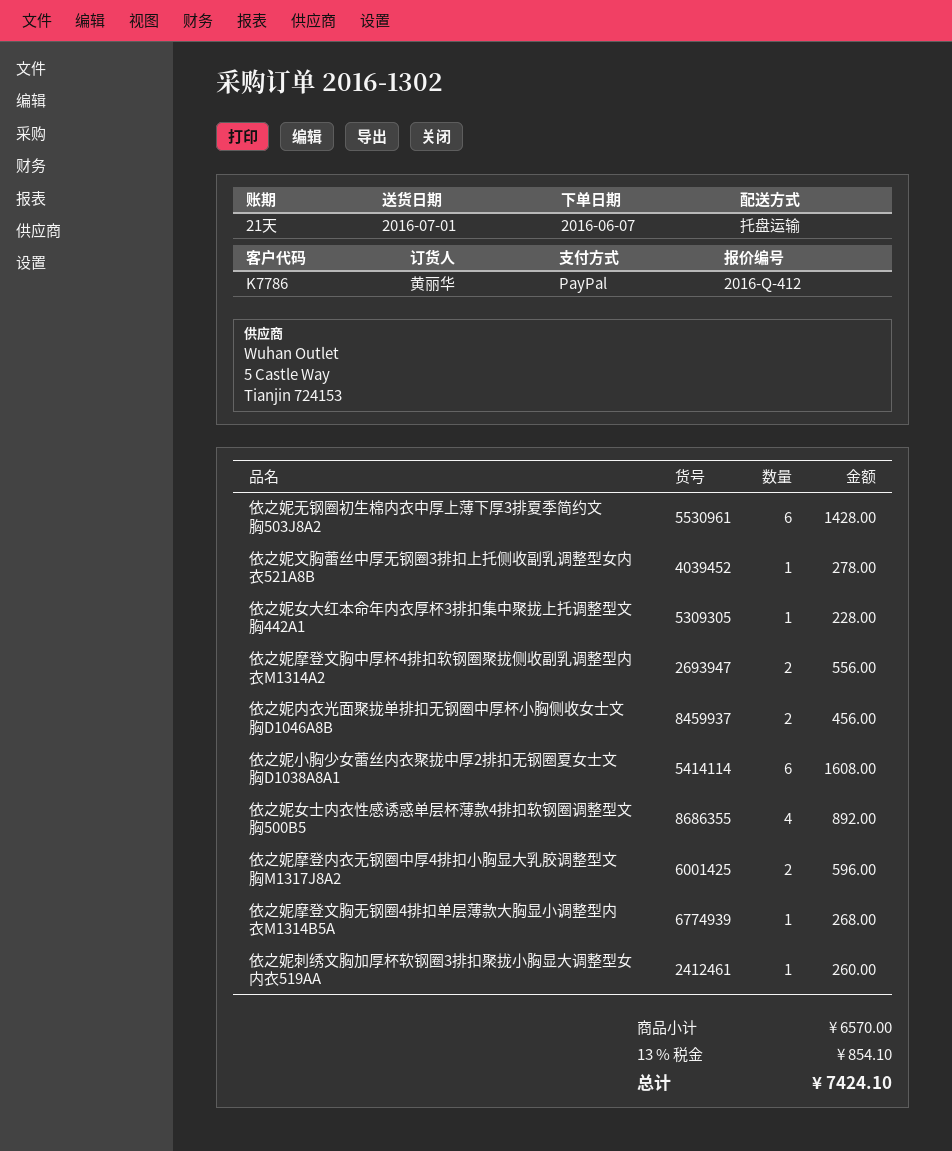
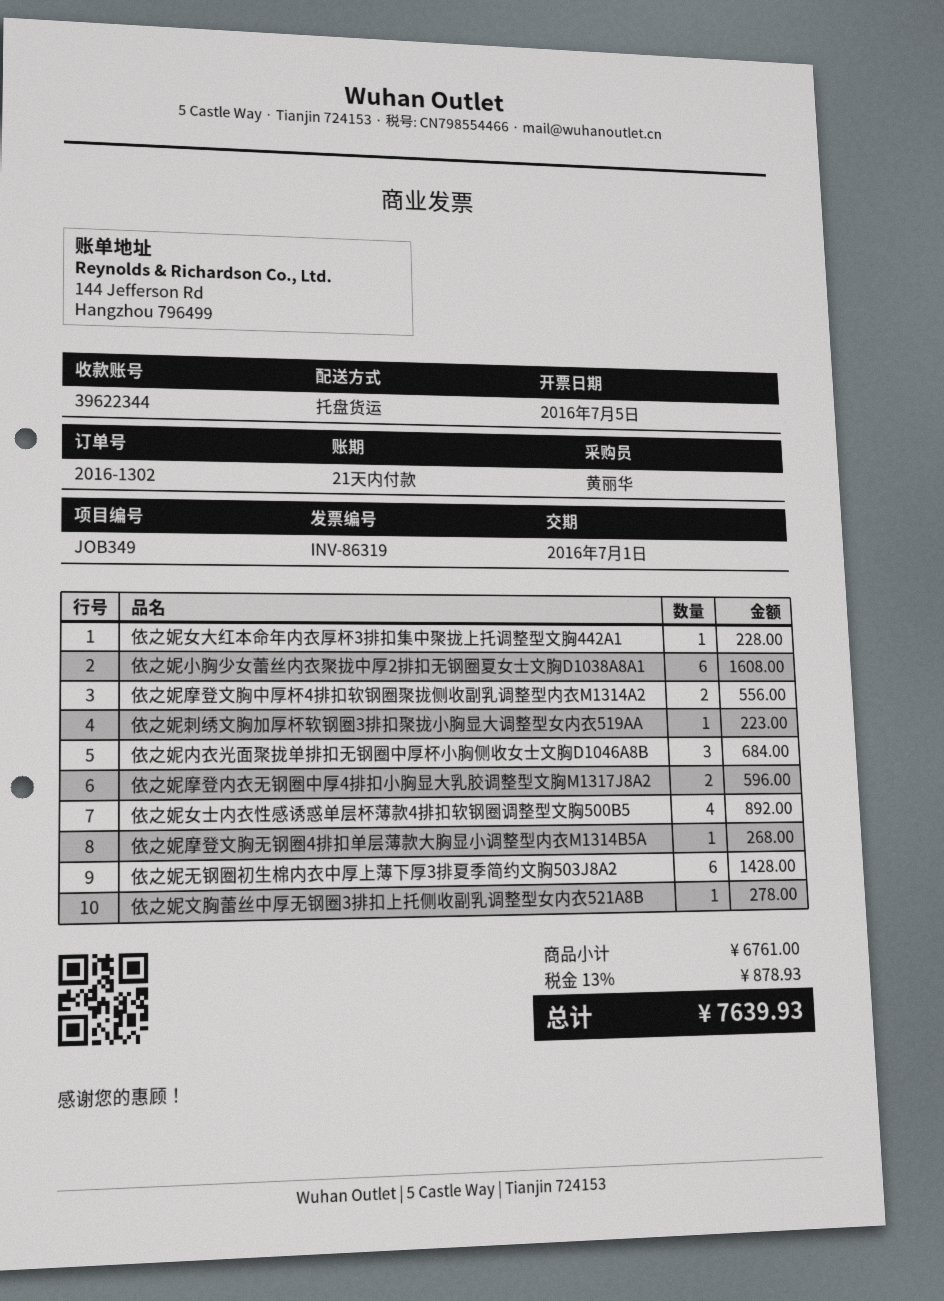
依之妮内衣光面聚拢单排扣无钢圈中厚杯小胸侧收女士文胸D1046A8B: 2 for 456.00 -> 3 for 684.00
依之妮刺绣文胸加厚杯软钢圈3排扣聚拢小胸显大调整型女内衣519AA: 1 for 260.00 -> 1 for 223.00
subtotal: 6570.00 -> 6761.00
tax: 13% = 854.10 -> 13% = 878.93
total: 7424.10 -> 7639.93

